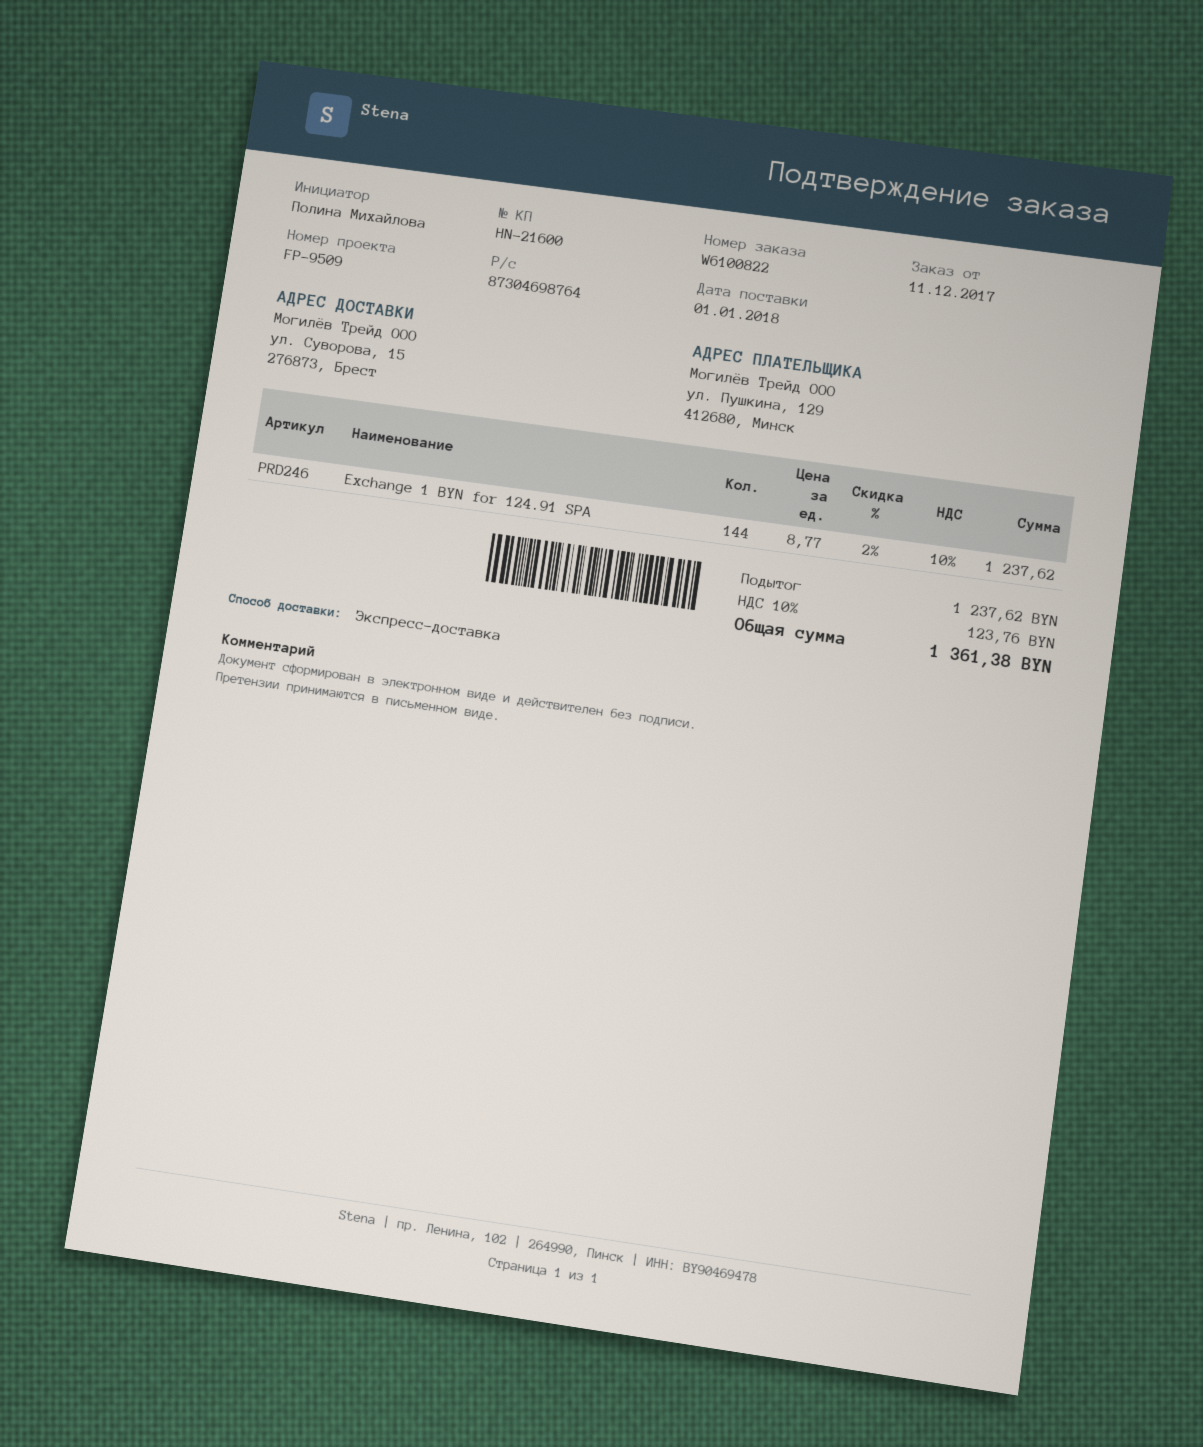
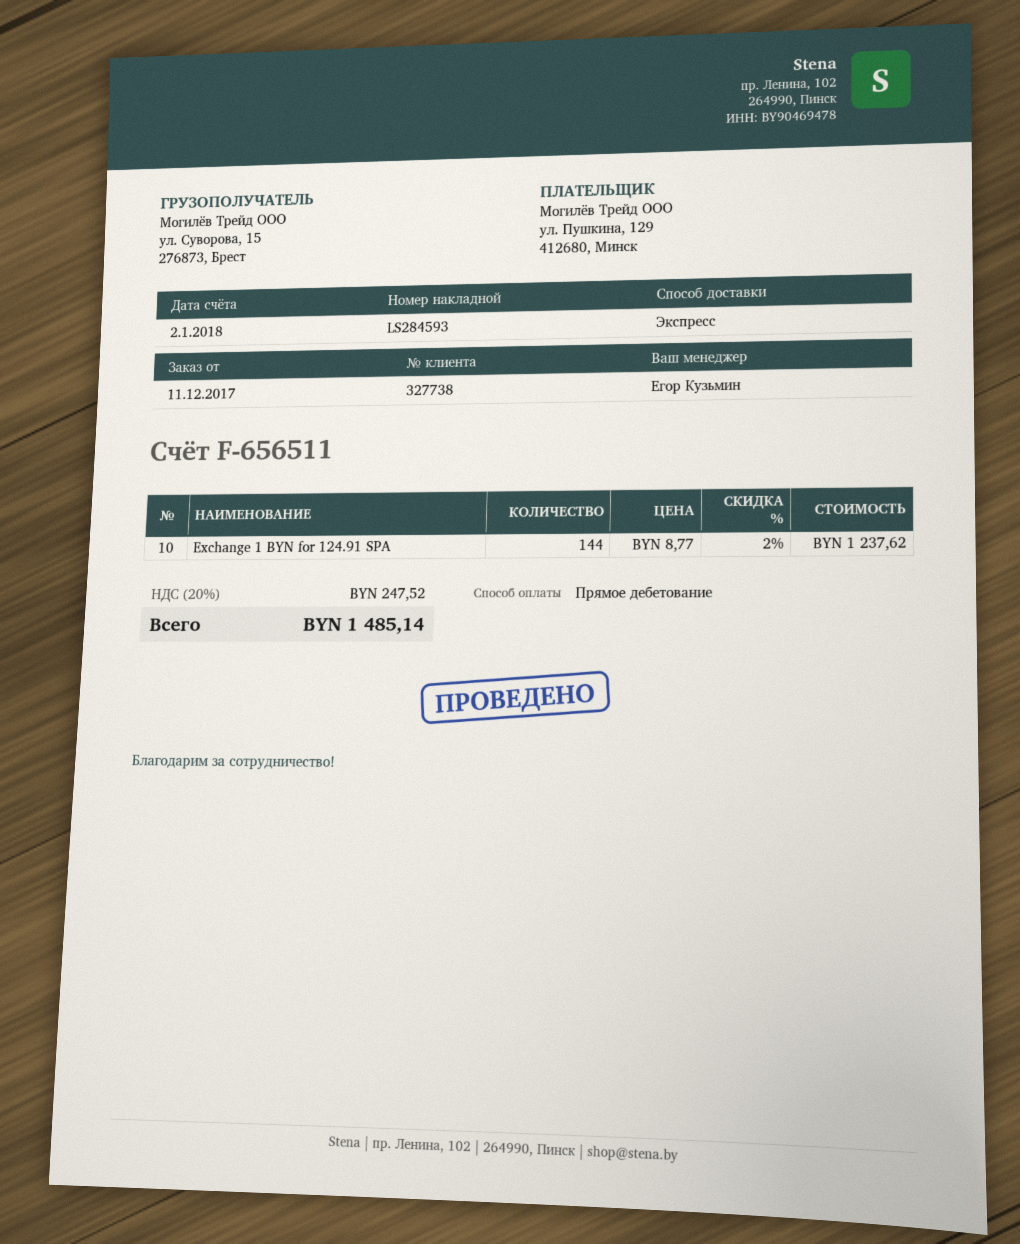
tax: 10% = 123.76 -> 20% = 247.52
total: 1361.38 -> 1485.14

